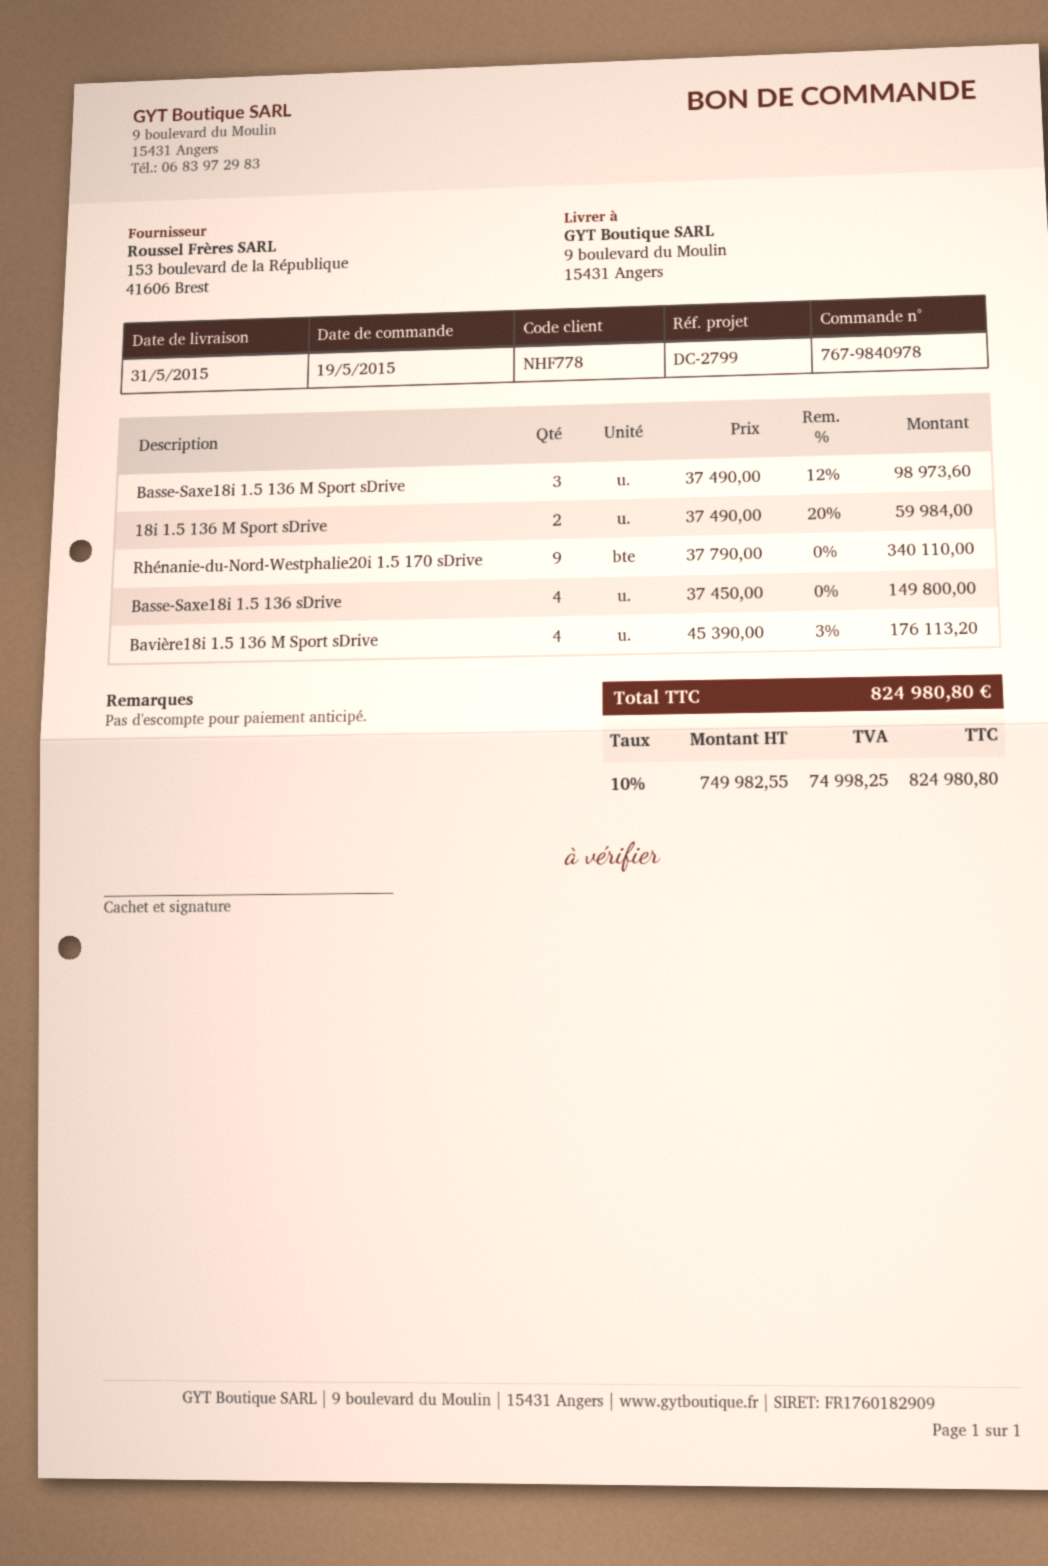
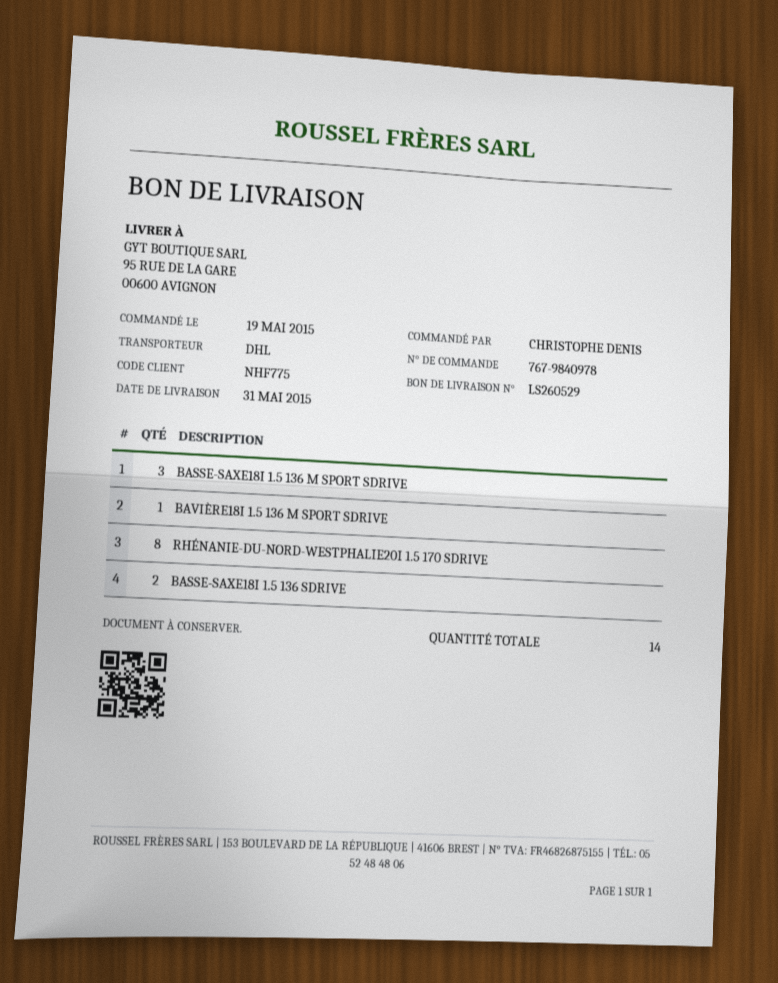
customer number: NHF778 -> NHF775
ship to: 9 boulevard du Moulin, 15431 Angers -> 95 RUE DE LA GARE, 00600 AVIGNON
18i 1.5 136 M Sport sDrive: 2 -> none
Rhénanie-du-Nord-Westphalie20i 1.5 170 sDrive: 9 -> 8
Basse-Saxe18i 1.5 136 sDrive: 4 -> 2
Bavière18i 1.5 136 M Sport sDrive: 4 -> 1

